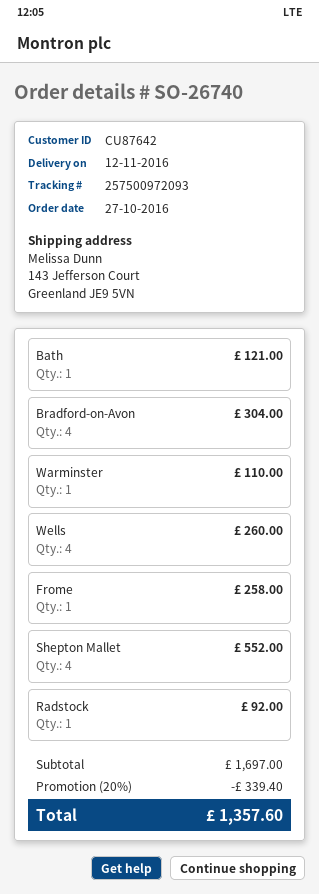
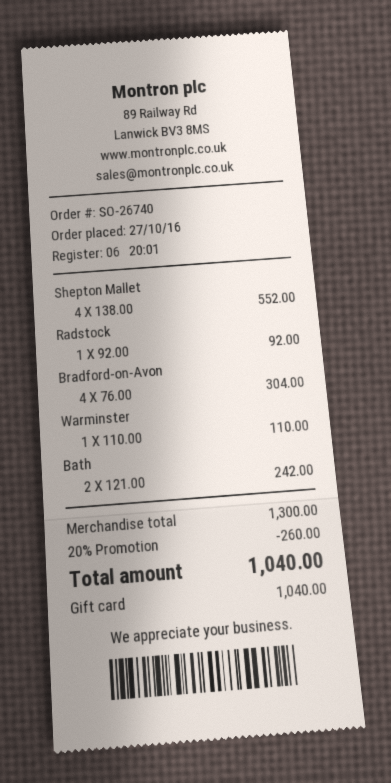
Bath: 1 for 121.00 -> 2 for 242.00
Wells: 4 for 260.00 -> none
Frome: 1 for 258.00 -> none
subtotal: 1697.00 -> 1300.00
discount: 20% = 339.40 -> 20% = 260.00
total: 1357.60 -> 1040.00

